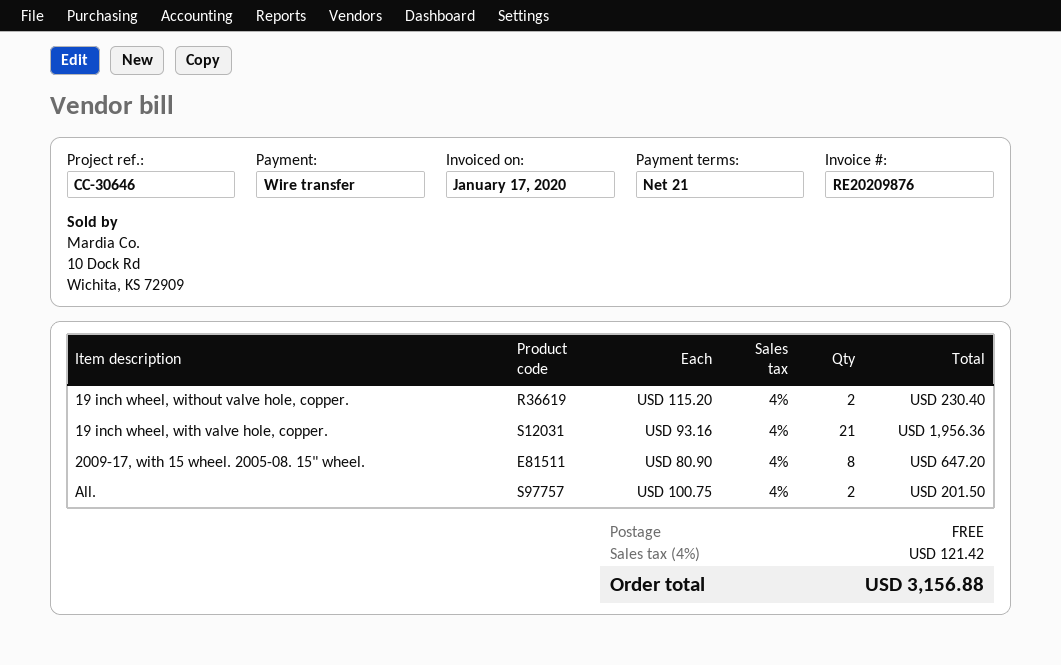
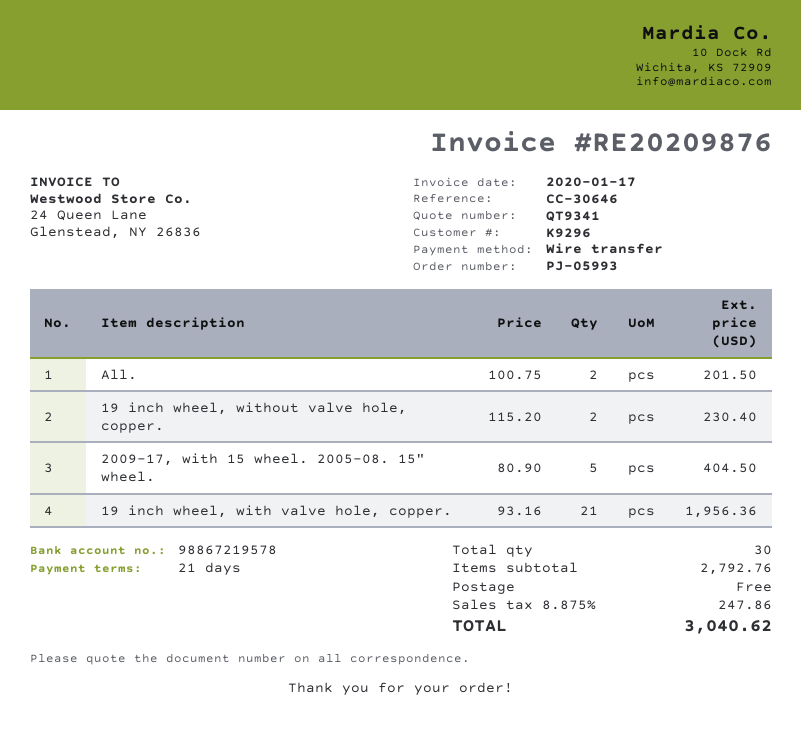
2009-17, with 15 wheel. 2005-08. 15" wheel.: 8 x 80.90 = 647.20 -> 5 x 80.90 = 404.50
tax: 4% = 121.42 -> 8.875% = 247.86
total: 3156.88 -> 3040.62

